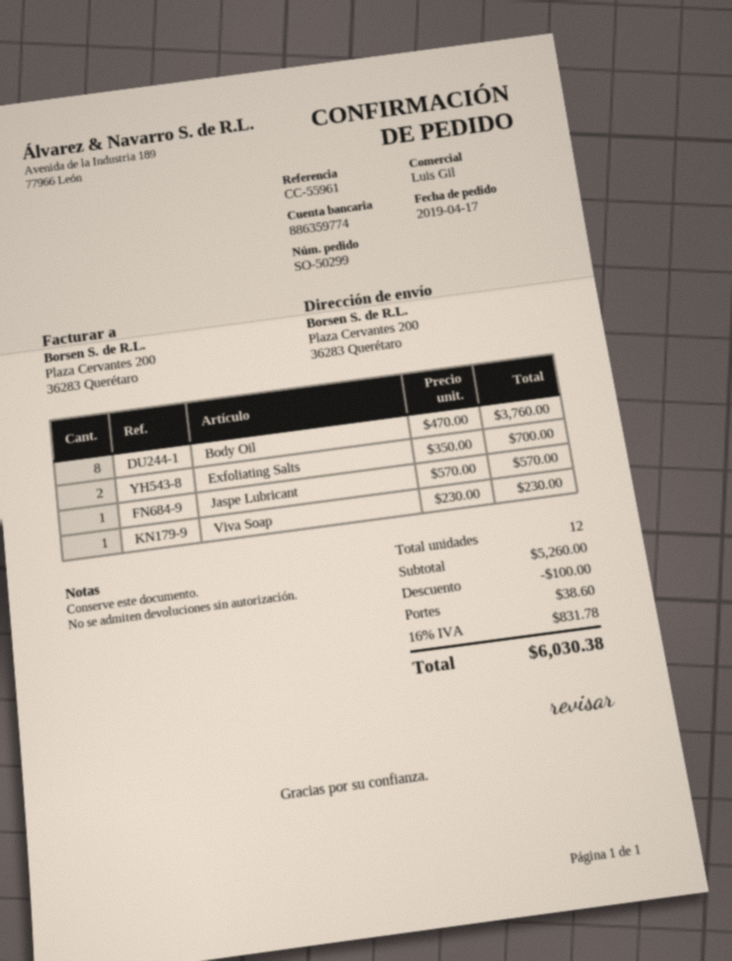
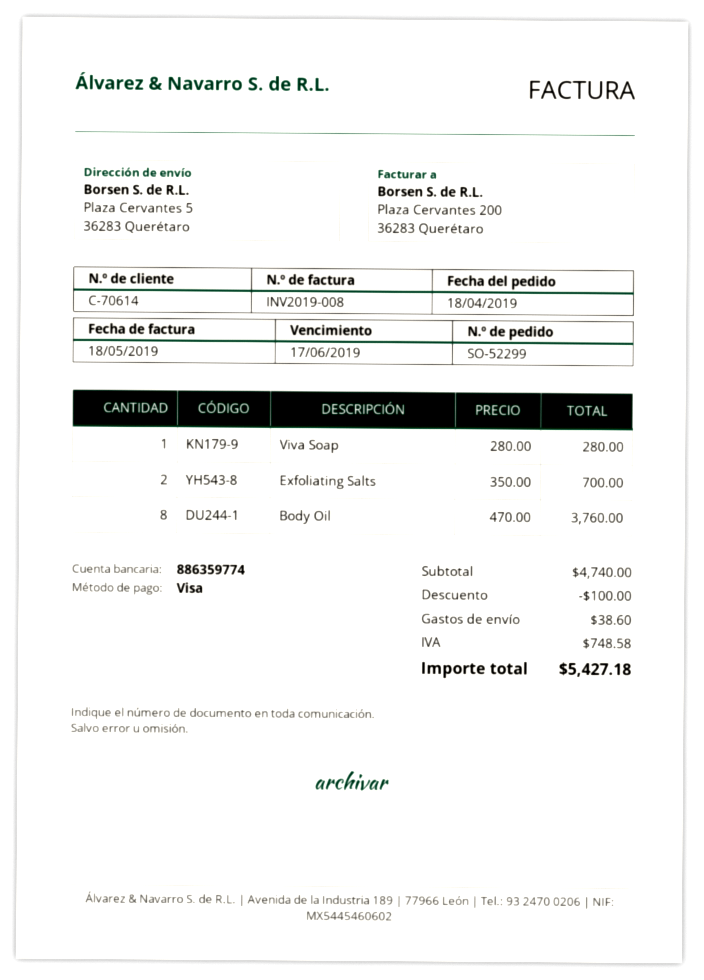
order number: SO-50299 -> SO-52299
order date: 2019-04-17 -> 2019-04-18
ship to: Plaza Cervantes 200, 36283 Querétaro -> Plaza Cervantes 5, 36283 Querétaro
Jaspe Lubricant: 1 x 570.00 = 570.00 -> none
Viva Soap: 1 x 230.00 = 230.00 -> 1 x 280.00 = 280.00
subtotal: 5260.00 -> 4740.00
tax: 831.78 -> 748.58
total: 6030.38 -> 5427.18

